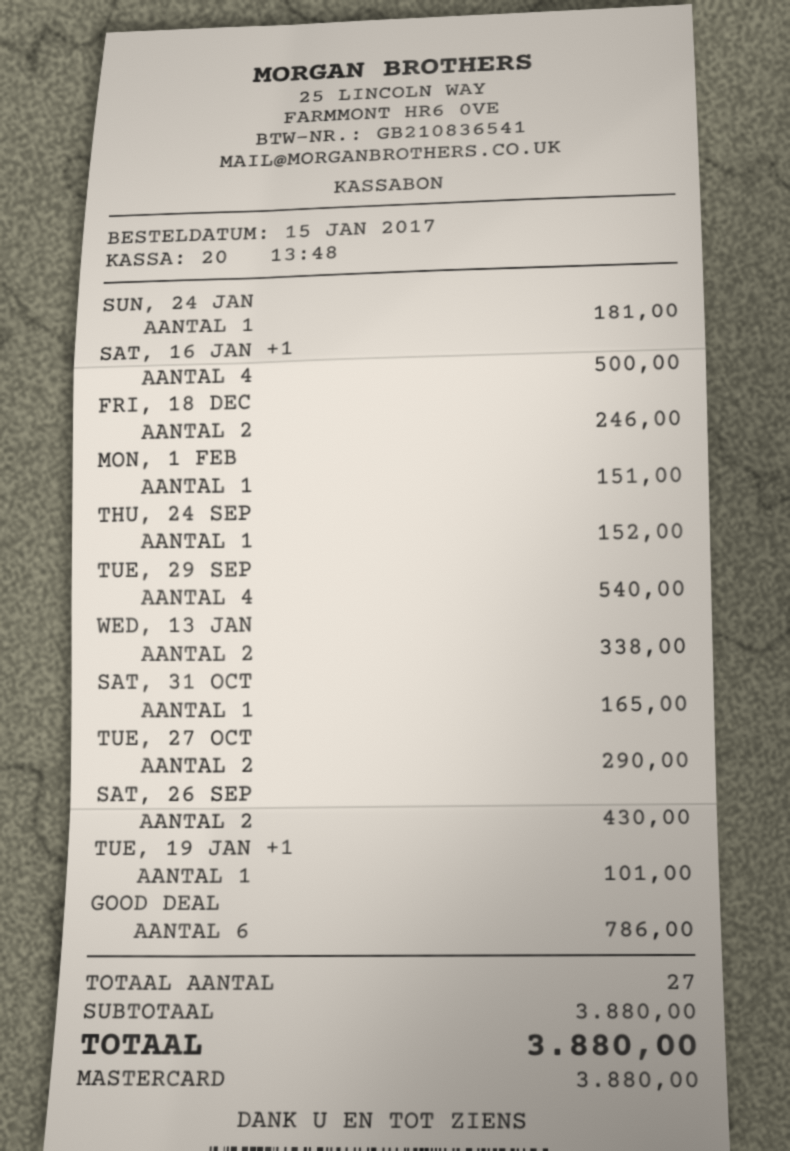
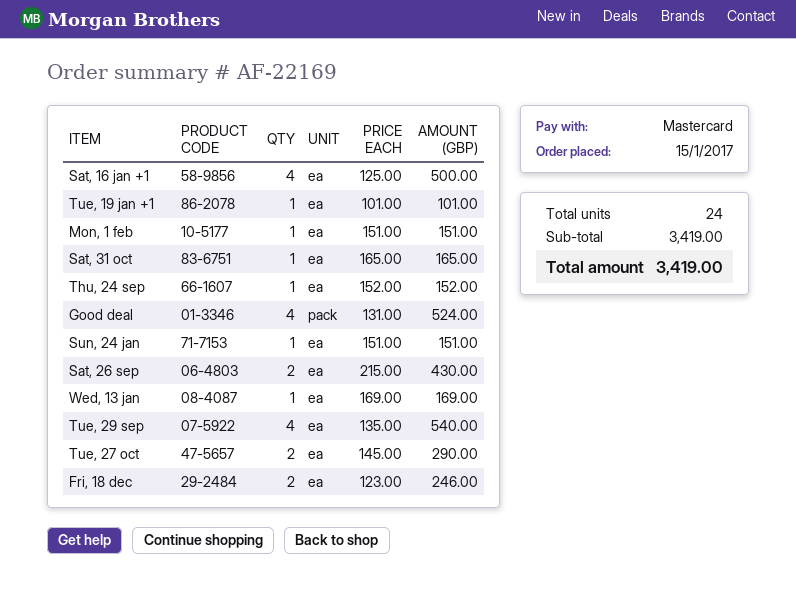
SUN, 24 JAN: 1 for 181.00 -> 1 for 151.00
WED, 13 JAN: 2 for 338.00 -> 1 for 169.00
GOOD DEAL: 6 for 786.00 -> 4 for 524.00
total quantity: 27 -> 24
subtotal: 3880.00 -> 3419.00
total: 3880.00 -> 3419.00

